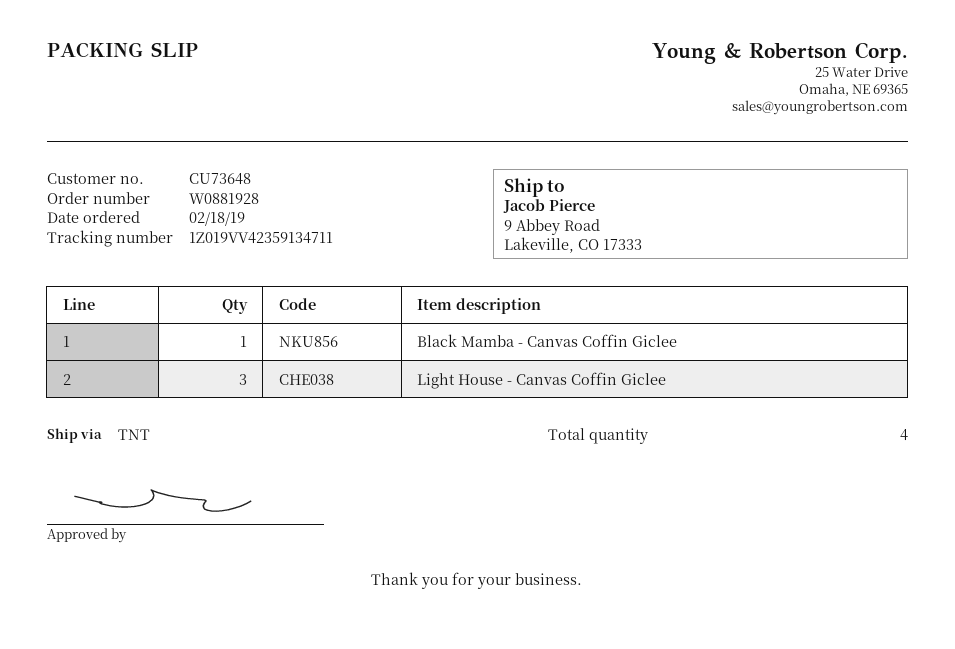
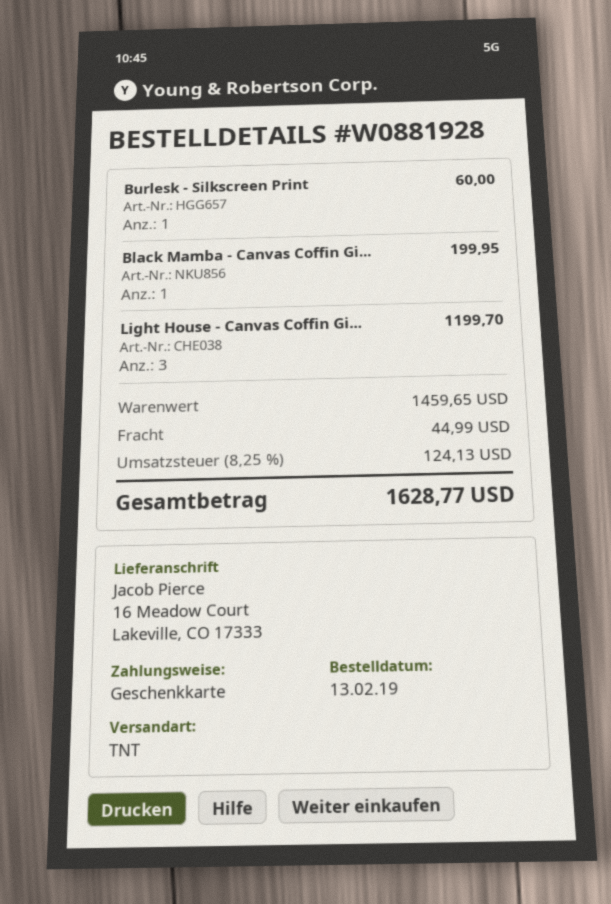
order date: 2019-02-18 -> 2019-02-13
ship to: 9 Abbey Road, Lakeville, CO 17333 -> 16 Meadow Court, Lakeville, CO 17333
Burlesk - Silkscreen Print: none -> 1

